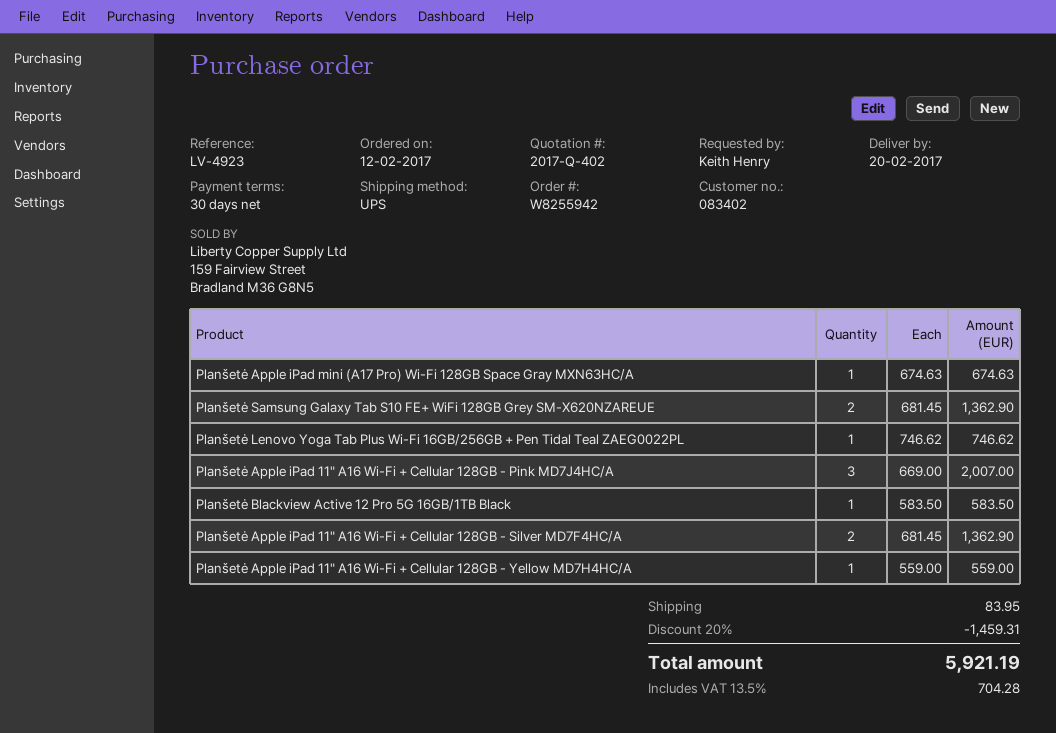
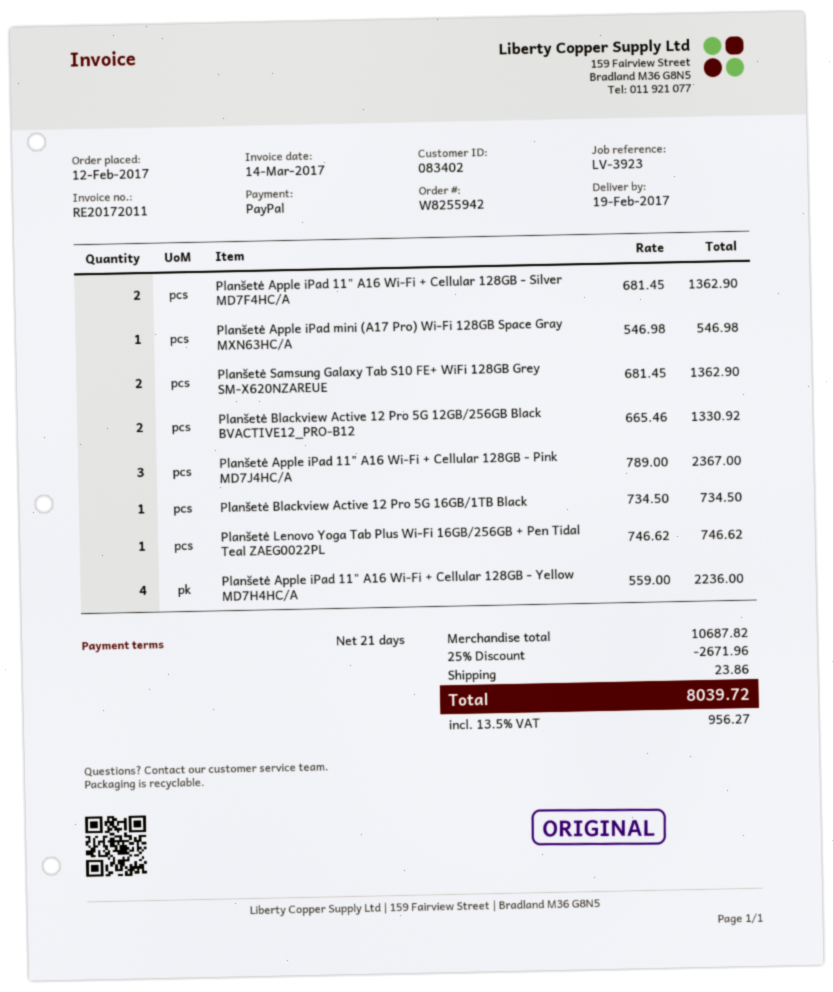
delivery date: 2017-02-20 -> 2017-02-19
payment terms: 30 days -> 21 days
reference: LV-4923 -> LV-3923
Planšetė Apple iPad mini (A17 Pro) Wi-Fi 128GB Space Gray MXN63HC/A: 1 x 674.63 = 674.63 -> 1 x 546.98 = 546.98
Planšetė Apple iPad 11" A16 Wi-Fi + Cellular 128GB - Pink MD7J4HC/A: 3 x 669.00 = 2007.00 -> 3 x 789.00 = 2367.00
Planšetė Blackview Active 12 Pro 5G 16GB/1TB Black: 1 x 583.50 = 583.50 -> 1 x 734.50 = 734.50
Planšetė Apple iPad 11" A16 Wi-Fi + Cellular 128GB - Yellow MD7H4HC/A: 1 x 559.00 = 559.00 -> 4 x 559.00 = 2236.00
Planšetė Blackview Active 12 Pro 5G 12GB/256GB Black BVACTIVE12_PRO-B12: none -> 2 x 665.46 = 1330.92
discount: 20% = 1459.31 -> 25% = 2671.96
shipping: 83.95 -> 23.86
tax: 13.5% = 704.28 -> 13.5% = 956.27
total: 5921.19 -> 8039.72

